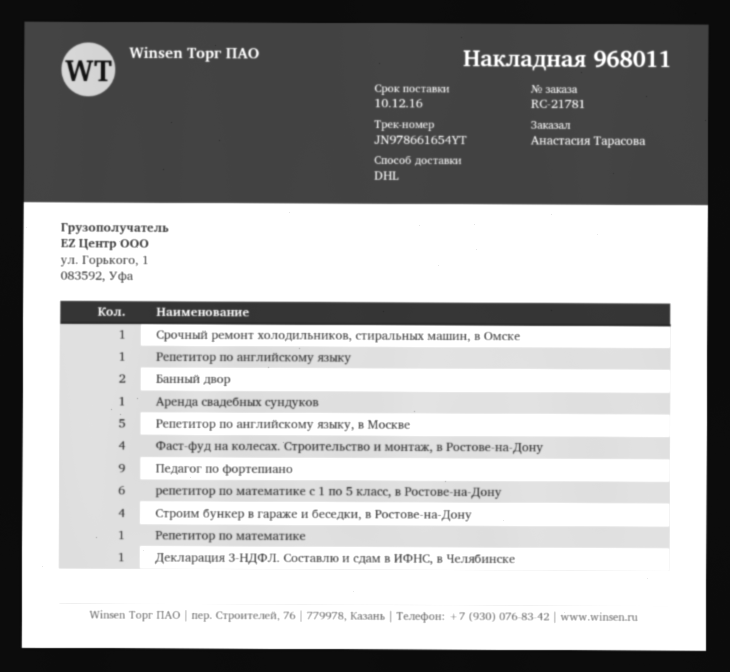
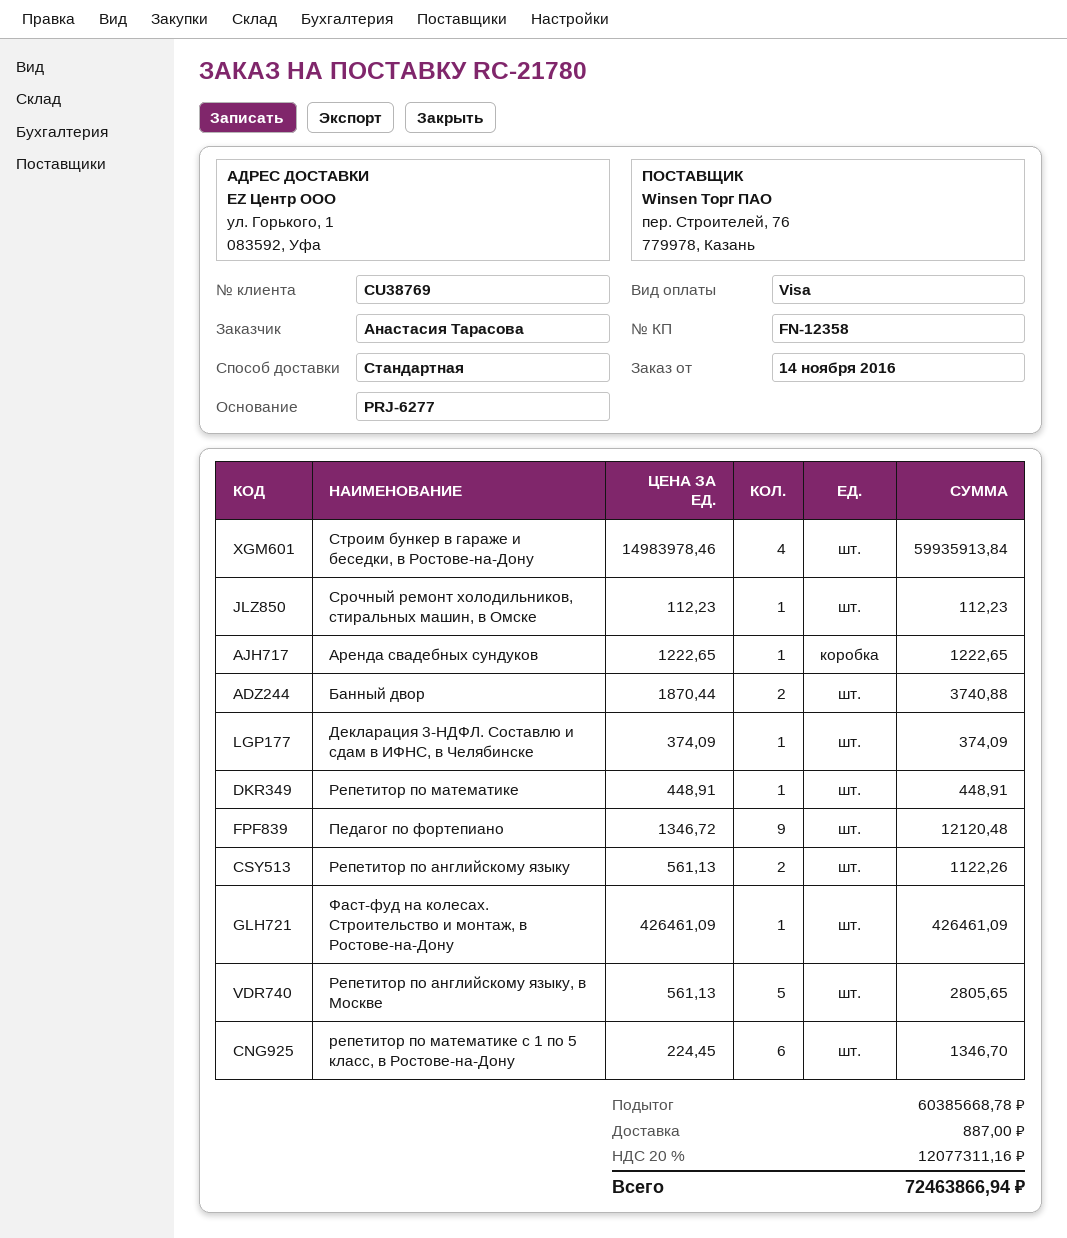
order number: RC-21781 -> RC-21780
shipping method: DHL -> standard
Репетитор по английскому языку: 1 -> 2
Фаст-фуд на колесах. Строительство и монтаж, в Ростове-на-Дону: 4 -> 1

